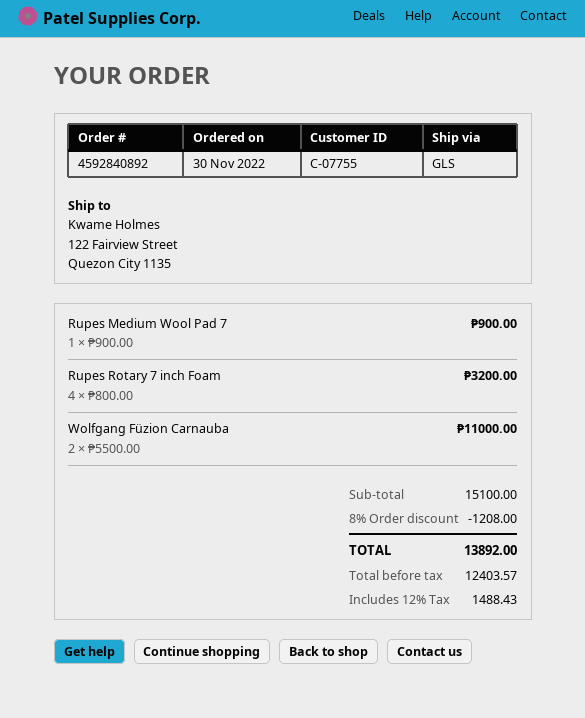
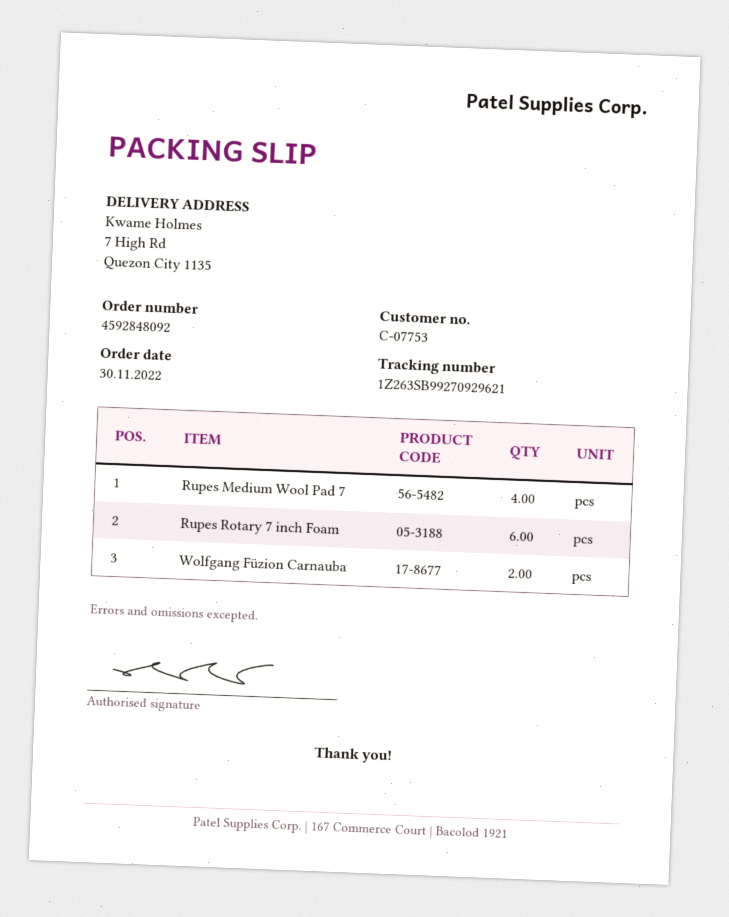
order number: 4592840892 -> 4592848092
customer number: C-07755 -> C-07753
ship to: 122 Fairview Street, Quezon City 1135 -> 7 High Rd, Quezon City 1135
Rupes Medium Wool Pad 7: 1 -> 4
Rupes Rotary 7 inch Foam: 4 -> 6

